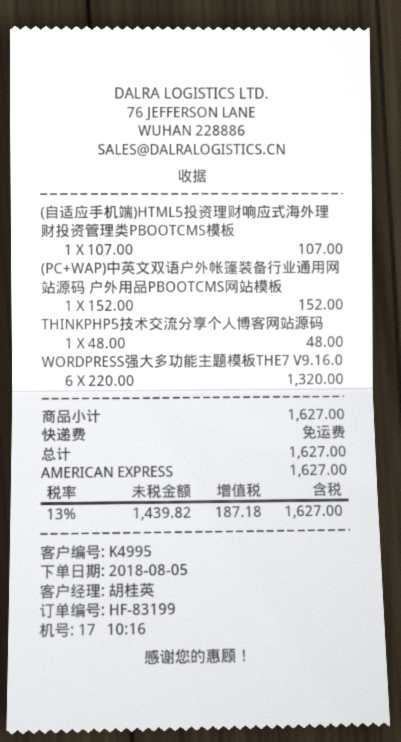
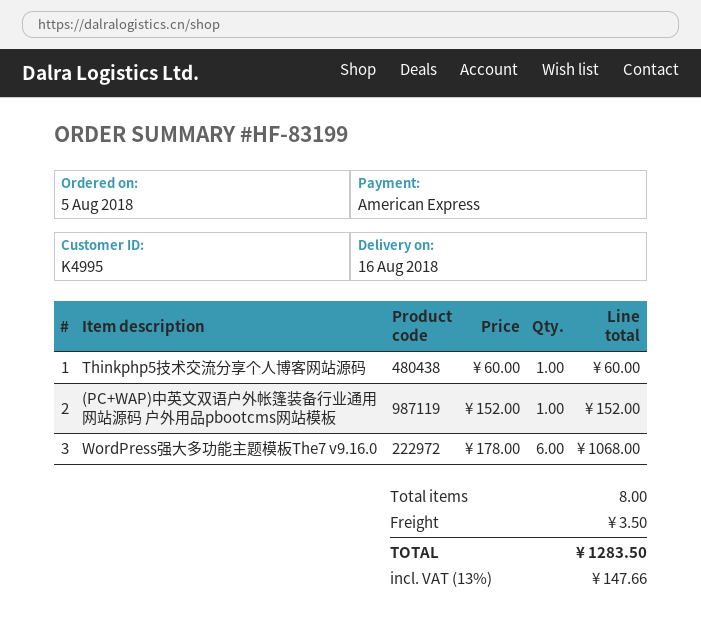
(自适应手机端)HTML5投资理财响应式海外理财投资管理类PBOOTCMS模板: 1 x 107.00 = 107.00 -> none
THINKPHP5技术交流分享个人博客网站源码: 1 x 48.00 = 48.00 -> 1 x 60.00 = 60.00
WORDPRESS强大多功能主题模板THE7 V9.16.0: 6 x 220.00 = 1320.00 -> 6 x 178.00 = 1068.00
shipping: 0.00 -> 3.50
tax: 13% = 187.18 -> 13% = 147.66
total: 1627.00 -> 1283.50

